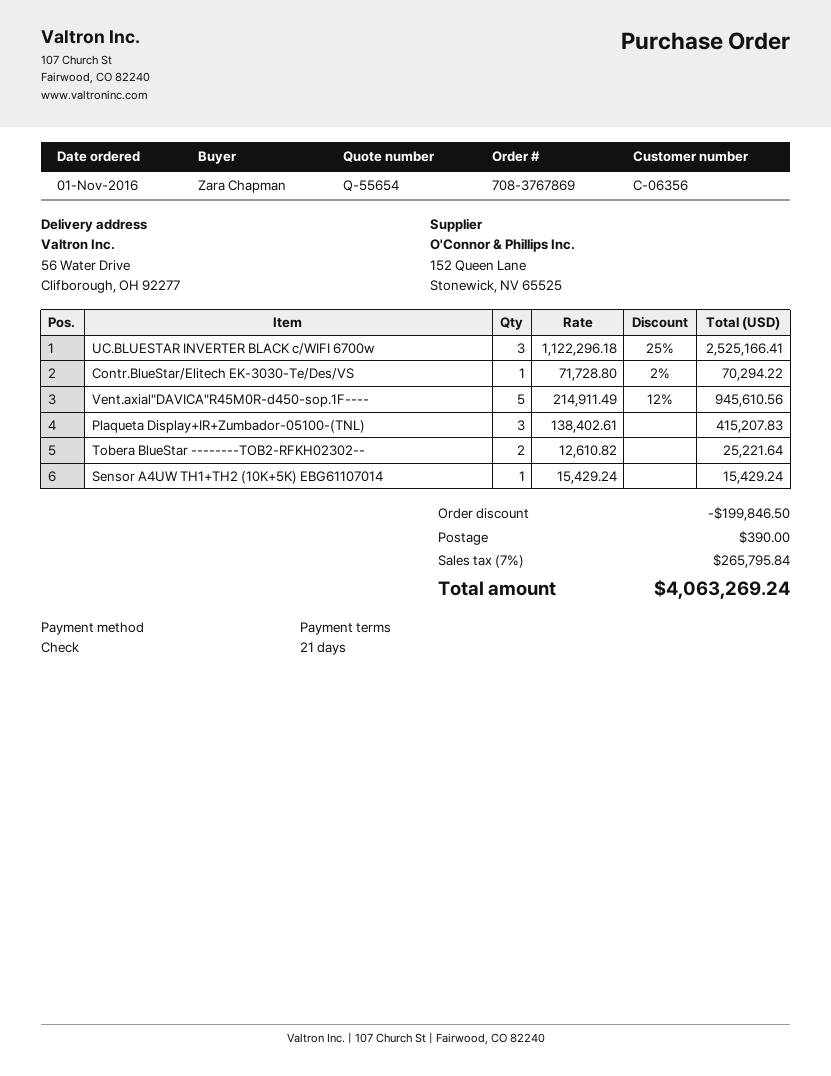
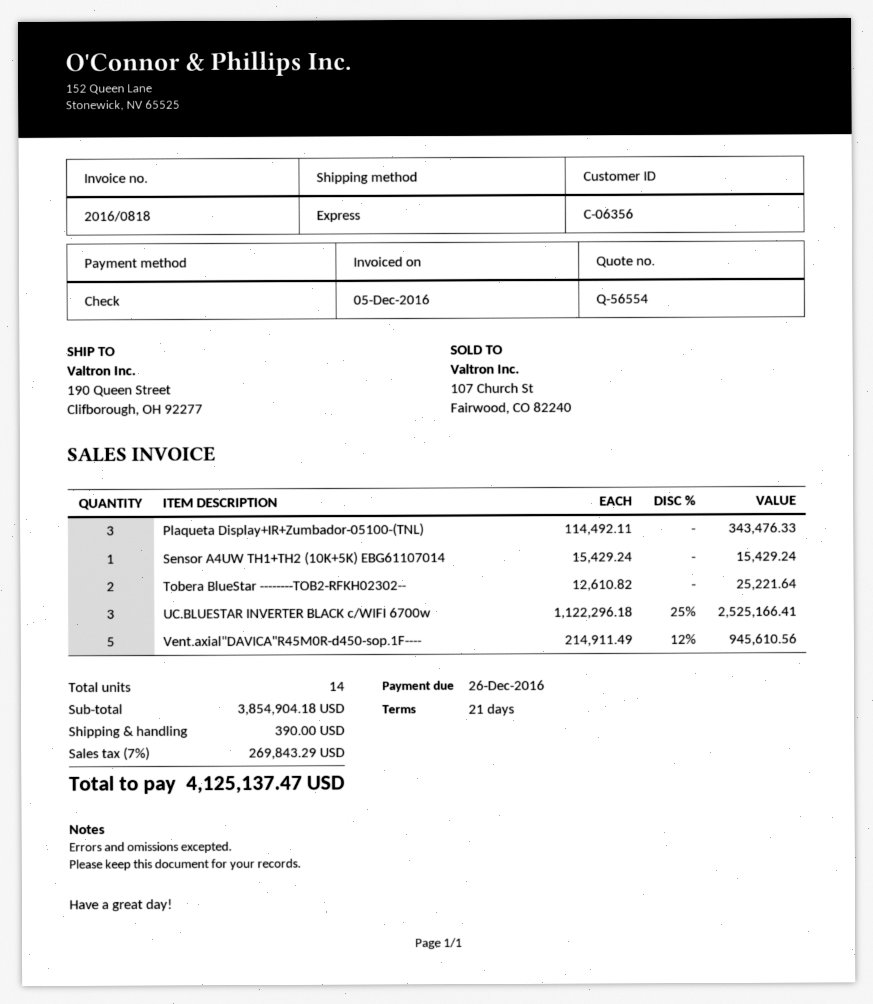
quote number: Q-55654 -> Q-56554
ship to: 56 Water Drive, Clifborough, OH 92277 -> 190 Queen Street, Clifborough, OH 92277
Contr.BlueStar/Elitech EK-3030-Te/Des/VS: 1 x 71728.80 - 2% = 70294.22 -> none
Plaqueta Display+IR+Zumbador-05100-(TNL): 3 x 138402.61 = 415207.83 -> 3 x 114492.11 = 343476.33
discount: 199846.50 -> none
tax: 7% = 265795.84 -> 7% = 269843.29
total: 4063269.24 -> 4125137.47

